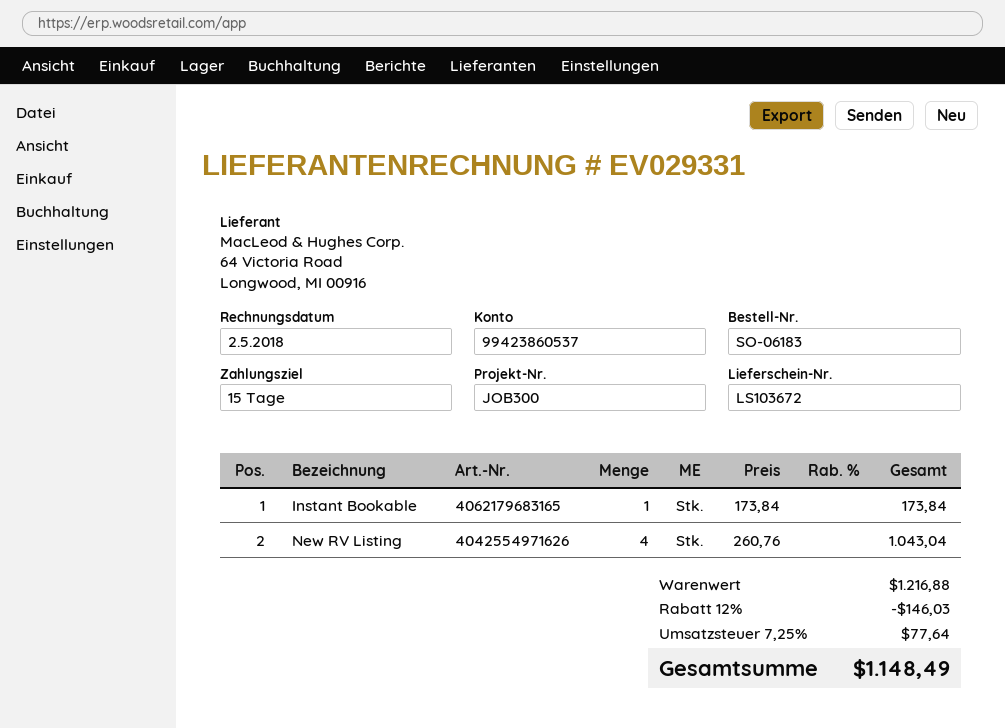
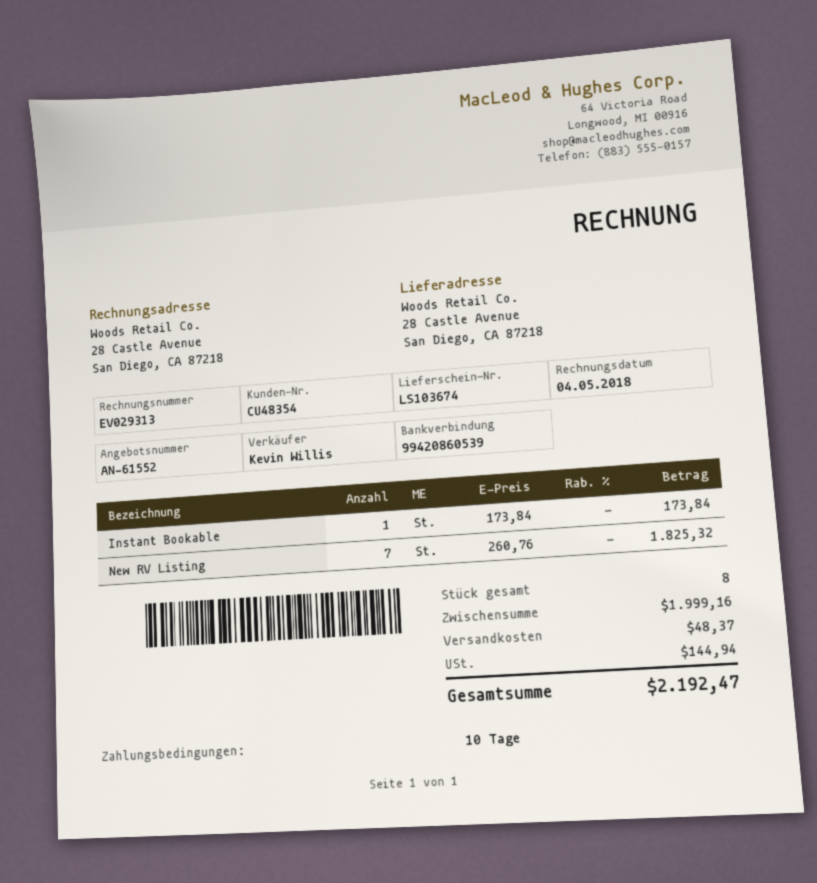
delivery note number: LS103672 -> LS103674
invoice number: EV029331 -> EV029313
invoice date: 2018-05-02 -> 2018-05-04
payment terms: 15 days -> 10 days
bank account: 99423860537 -> 99420860539
New RV Listing: 4 x 260.76 = 1043.04 -> 7 x 260.76 = 1825.32
subtotal: 1216.88 -> 1999.16
discount: 12% = 146.03 -> none
shipping: none -> 48.37
tax: 77.64 -> 144.94
total: 1148.49 -> 2192.47

